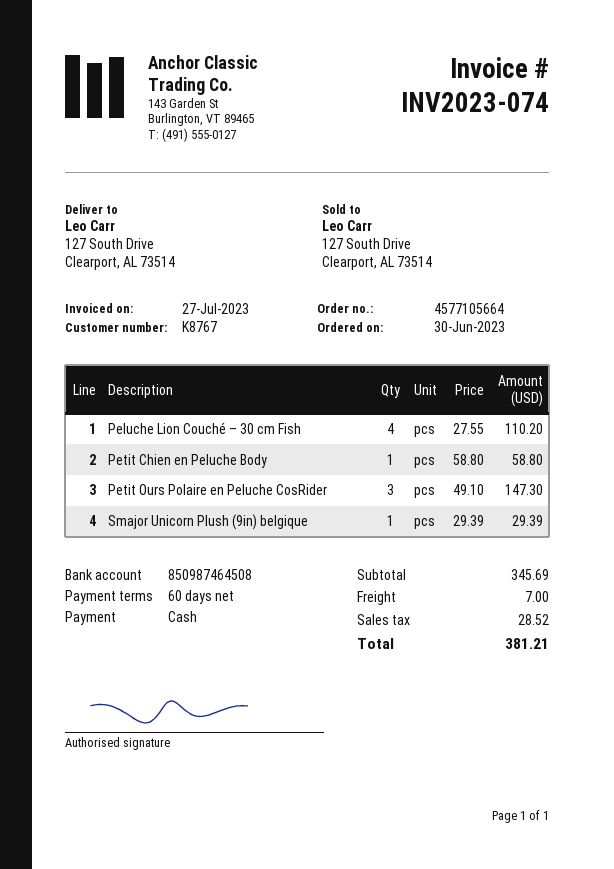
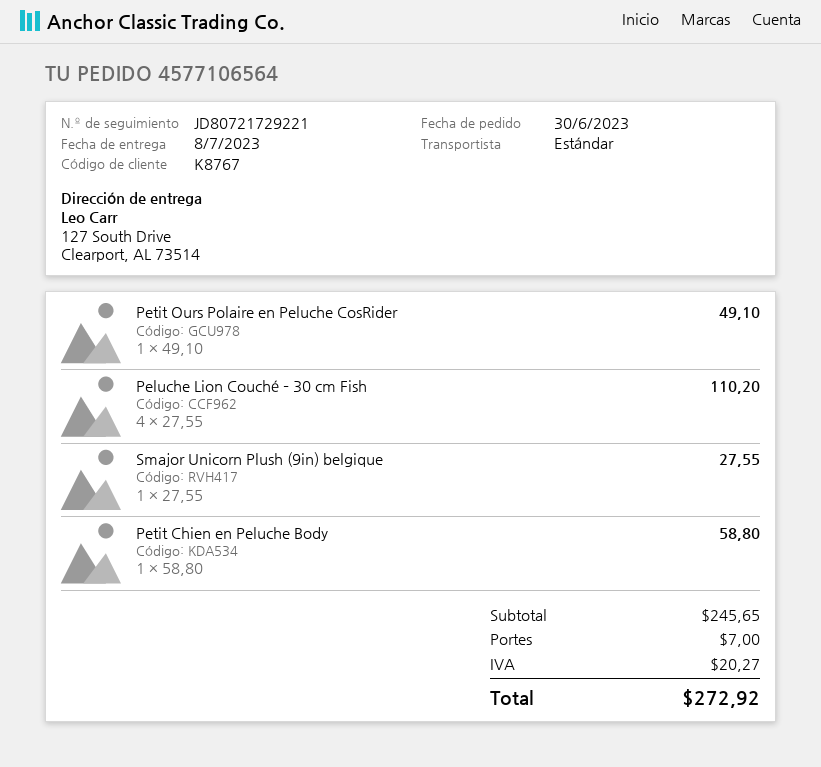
order number: 4577105664 -> 4577106564
Petit Ours Polaire en Peluche CosRider: 3 x 49.10 = 147.30 -> 1 x 49.10 = 49.10
Smajor Unicorn Plush (9in) belgique: 1 x 29.39 = 29.39 -> 1 x 27.55 = 27.55
subtotal: 345.69 -> 245.65
tax: 28.52 -> 20.27
total: 381.21 -> 272.92

